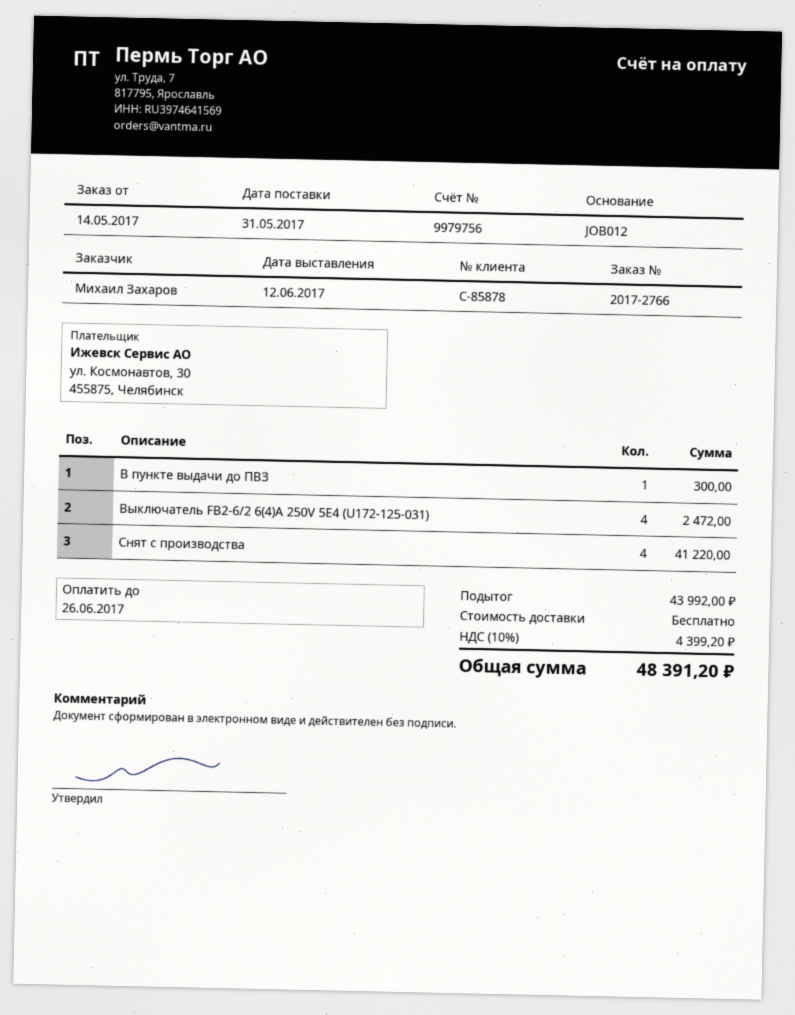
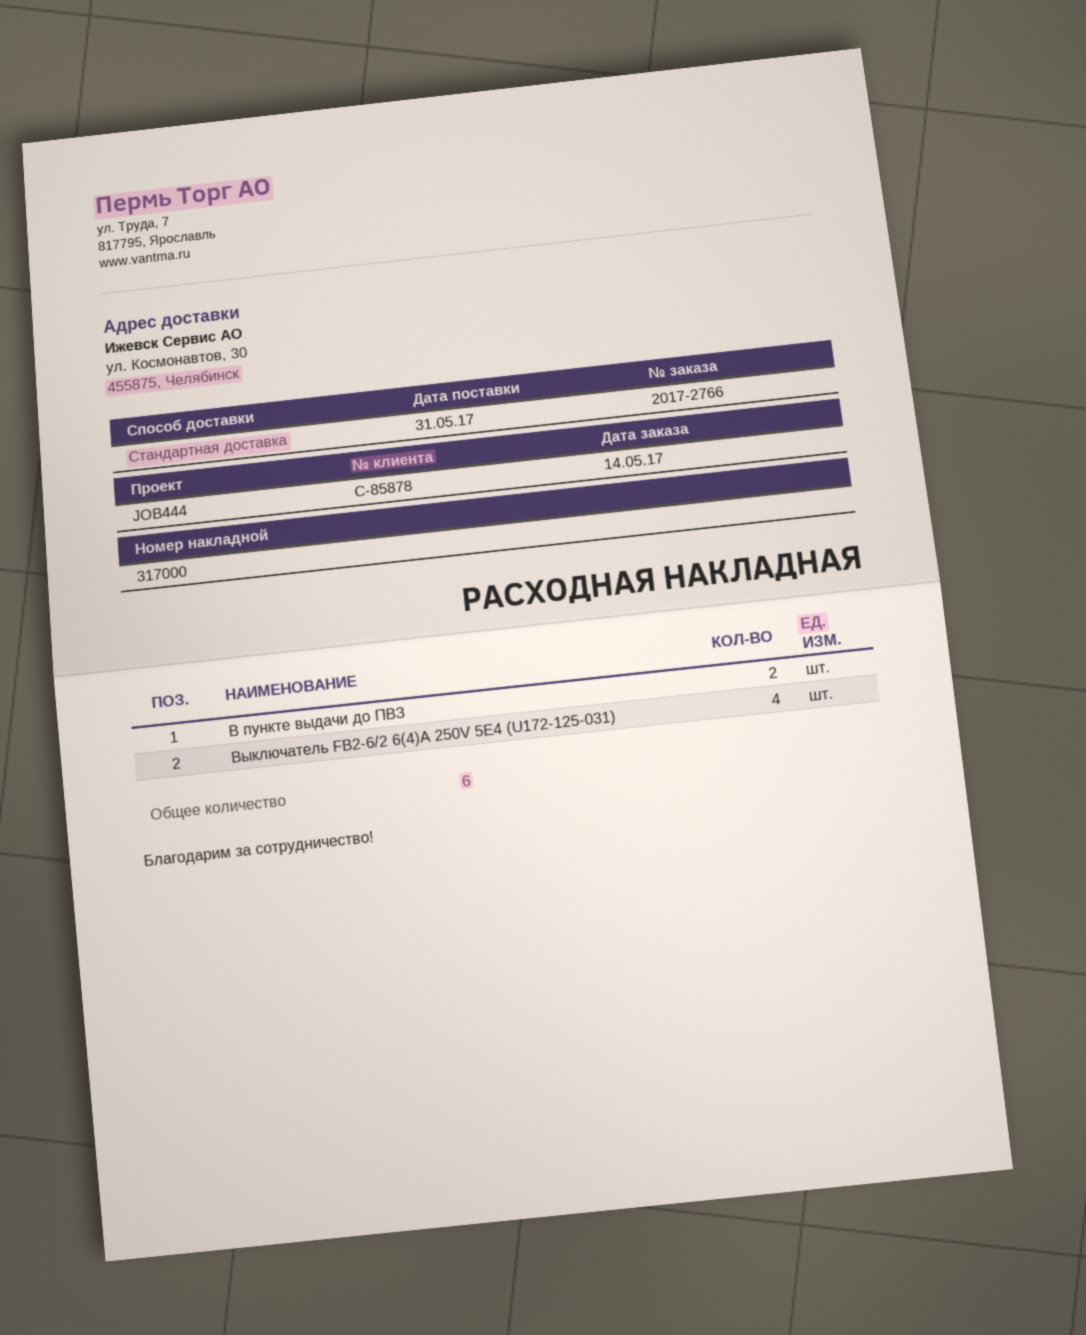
reference: JOB012 -> JOB444
В пункте выдачи до ПВЗ: 1 -> 2
Снят с производства: 4 -> none

